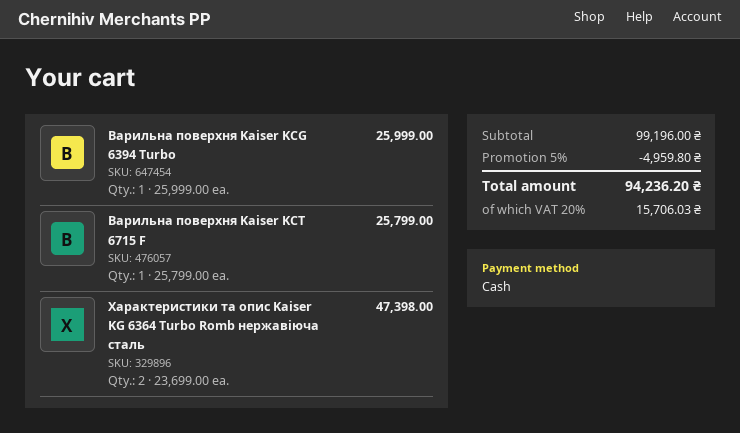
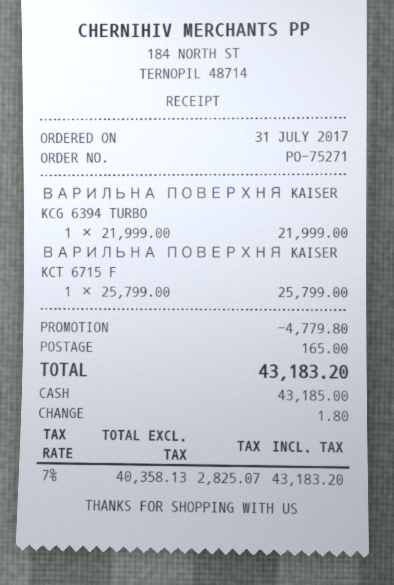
Варильна поверхня Kaiser KCG 6394 Turbo: 1 x 25999.00 = 25999.00 -> 1 x 21999.00 = 21999.00
Характеристики та опис Kaiser KG 6364 Turbo Romb нержавіюча сталь: 2 x 23699.00 = 47398.00 -> none
discount: 4959.80 -> 4779.80
shipping: none -> 165.00
tax: 20% = 15706.03 -> 7% = 2825.07
total: 94236.20 -> 43183.20

